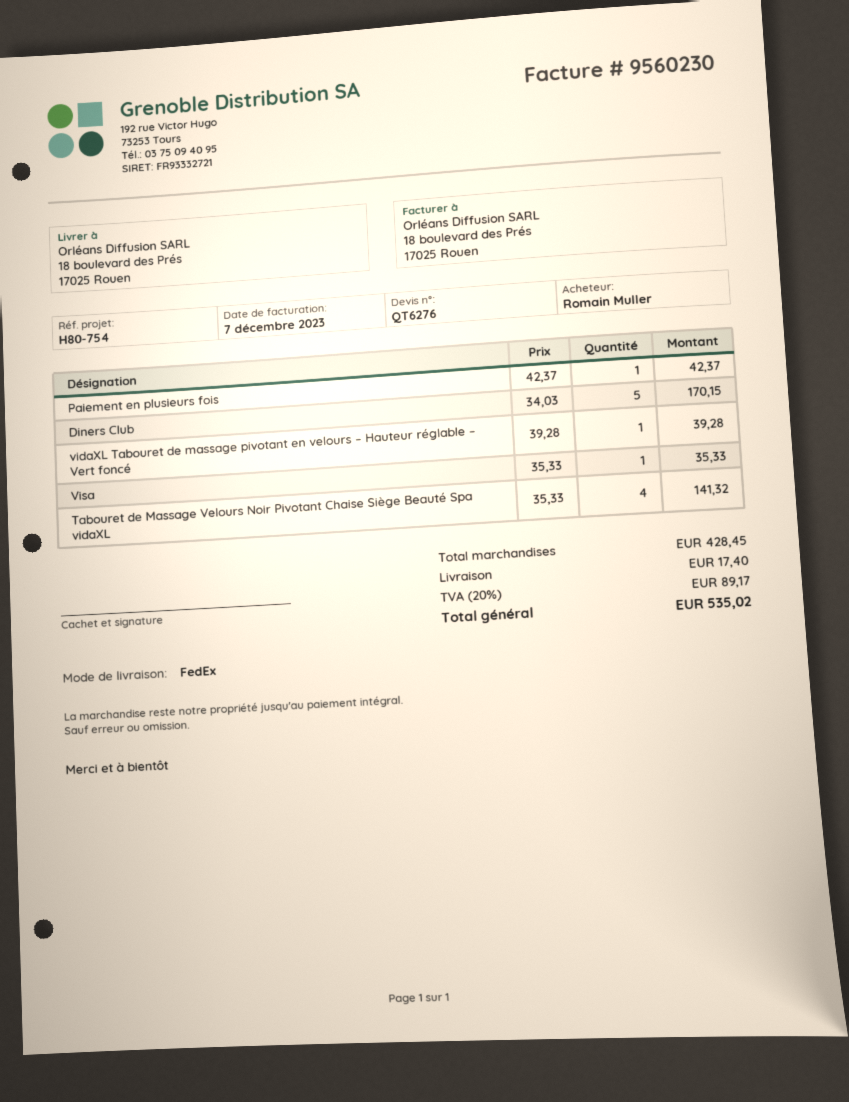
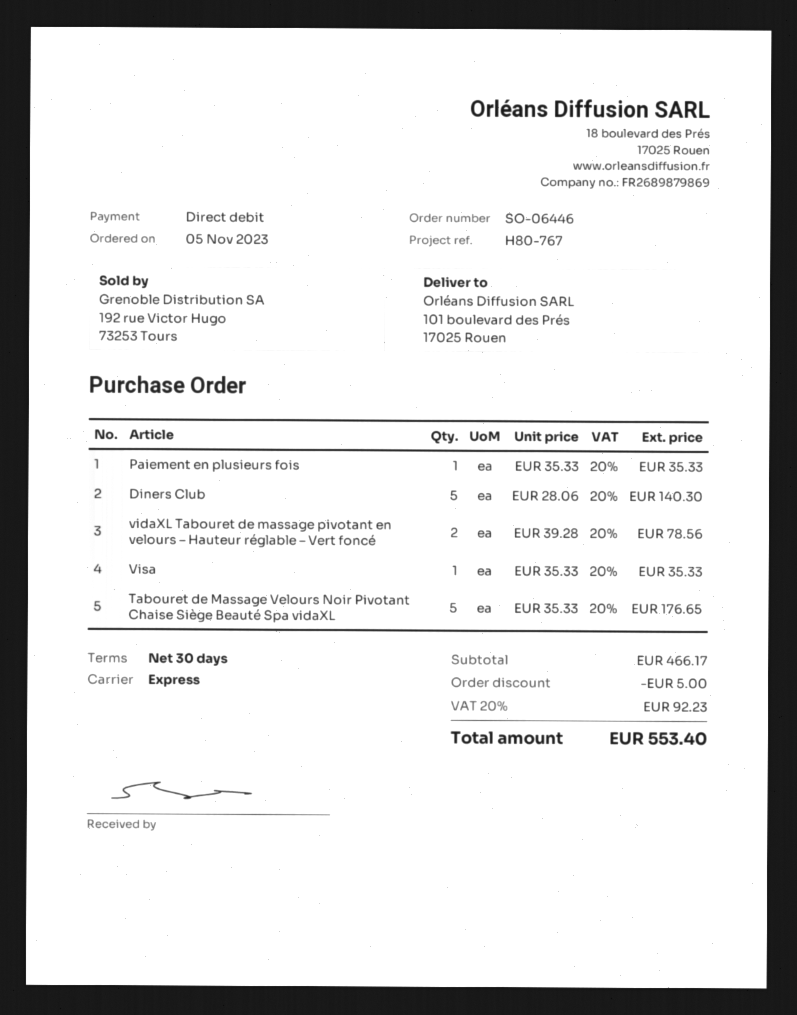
reference: H80-754 -> H80-767
shipping method: FedEx -> express
ship to: 18 boulevard des Prés, 17025 Rouen -> 101 boulevard des Prés, 17025 Rouen
Paiement en plusieurs fois: 1 x 42.37 = 42.37 -> 1 x 35.33 = 35.33
Diners Club: 5 x 34.03 = 170.15 -> 5 x 28.06 = 140.30
vidaXL Tabouret de massage pivotant en velours – Hauteur réglable – Vert foncé: 1 x 39.28 = 39.28 -> 2 x 39.28 = 78.56
Tabouret de Massage Velours Noir Pivotant Chaise Siège Beauté Spa vidaXL: 4 x 35.33 = 141.32 -> 5 x 35.33 = 176.65
subtotal: 428.45 -> 466.17
discount: none -> 5.00
shipping: 17.40 -> none
tax: 20% = 89.17 -> 20% = 92.23
total: 535.02 -> 553.40

